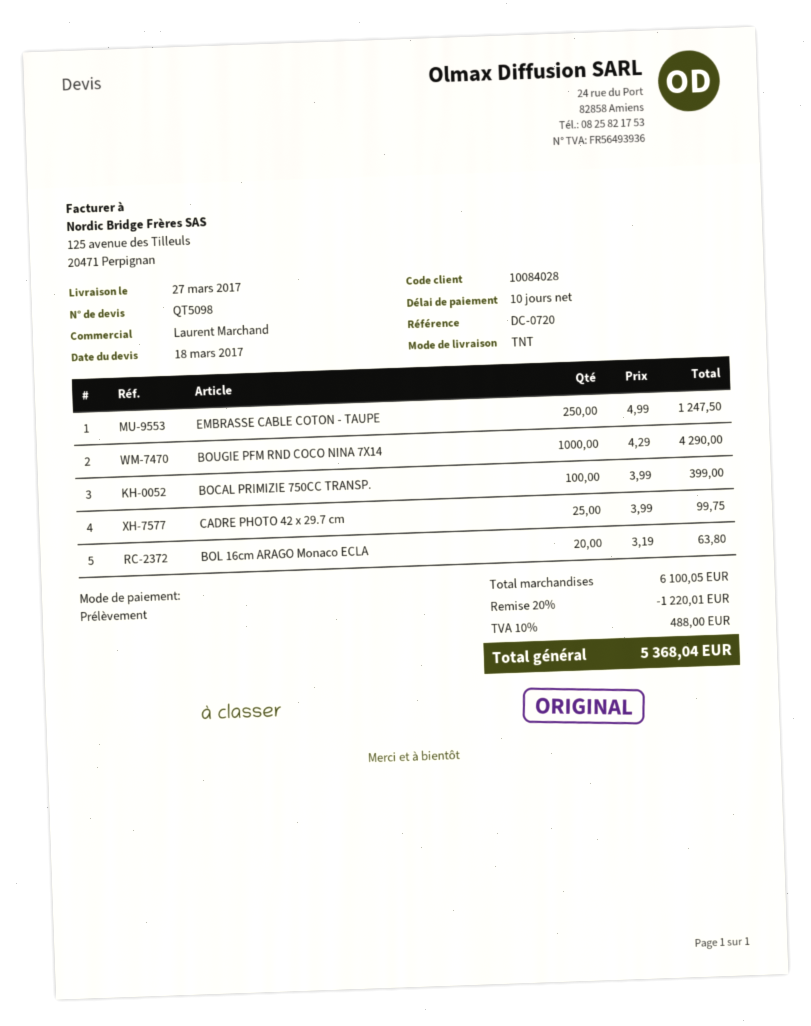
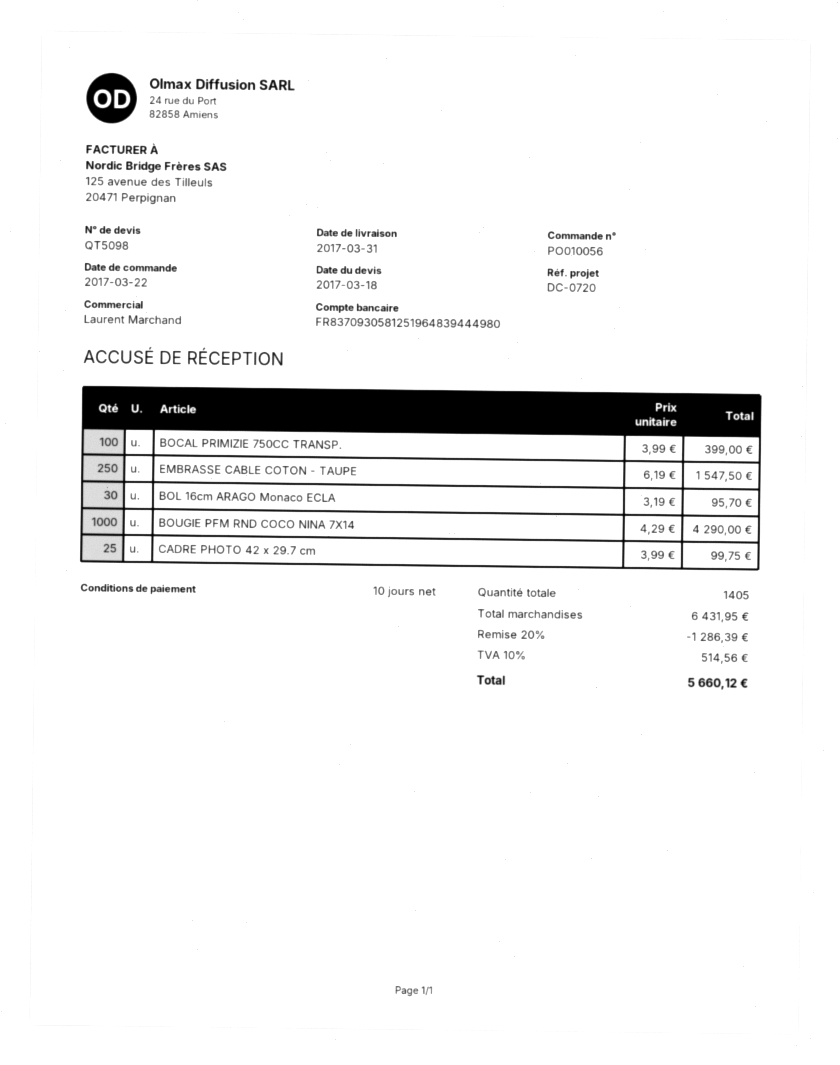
delivery date: 2017-03-27 -> 2017-03-31
EMBRASSE CABLE COTON - TAUPE: 250 x 4.99 = 1247.50 -> 250 x 6.19 = 1547.50
BOL 16cm ARAGO Monaco ECLA: 20 x 3.19 = 63.80 -> 30 x 3.19 = 95.70
subtotal: 6100.05 -> 6431.95
discount: 20% = 1220.01 -> 20% = 1286.39
tax: 10% = 488.00 -> 10% = 514.56
total: 5368.04 -> 5660.12

